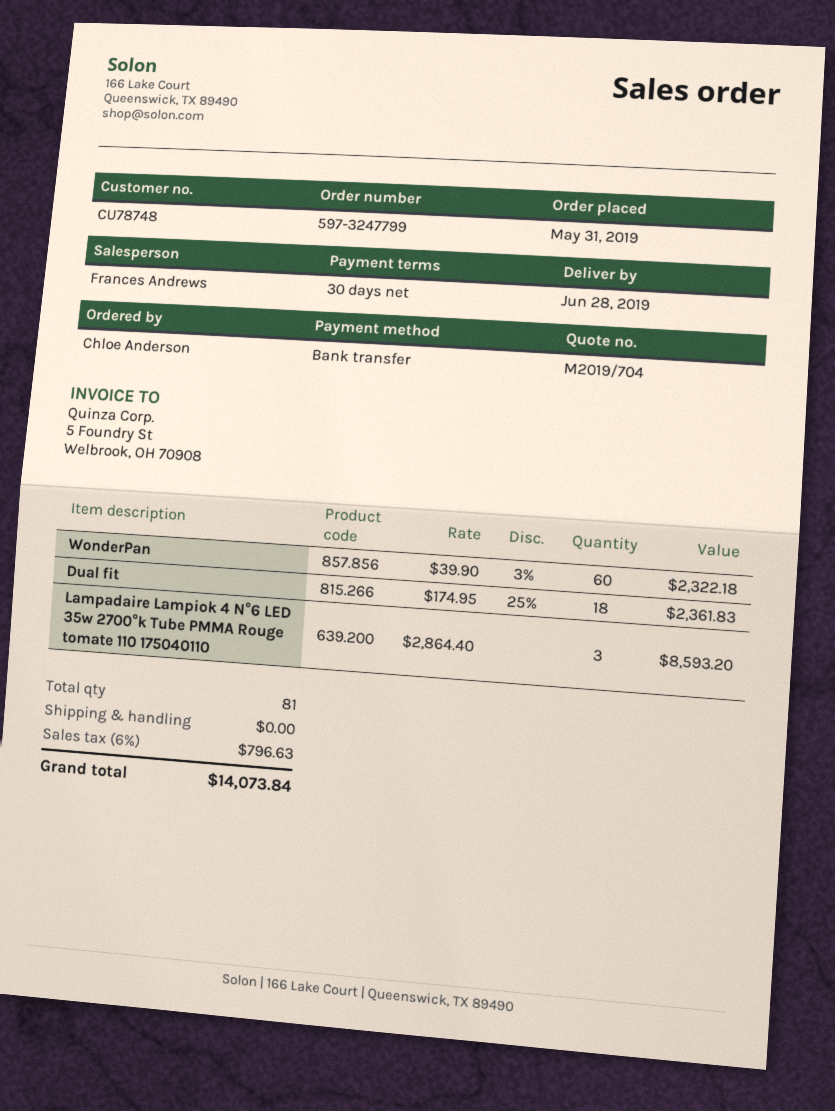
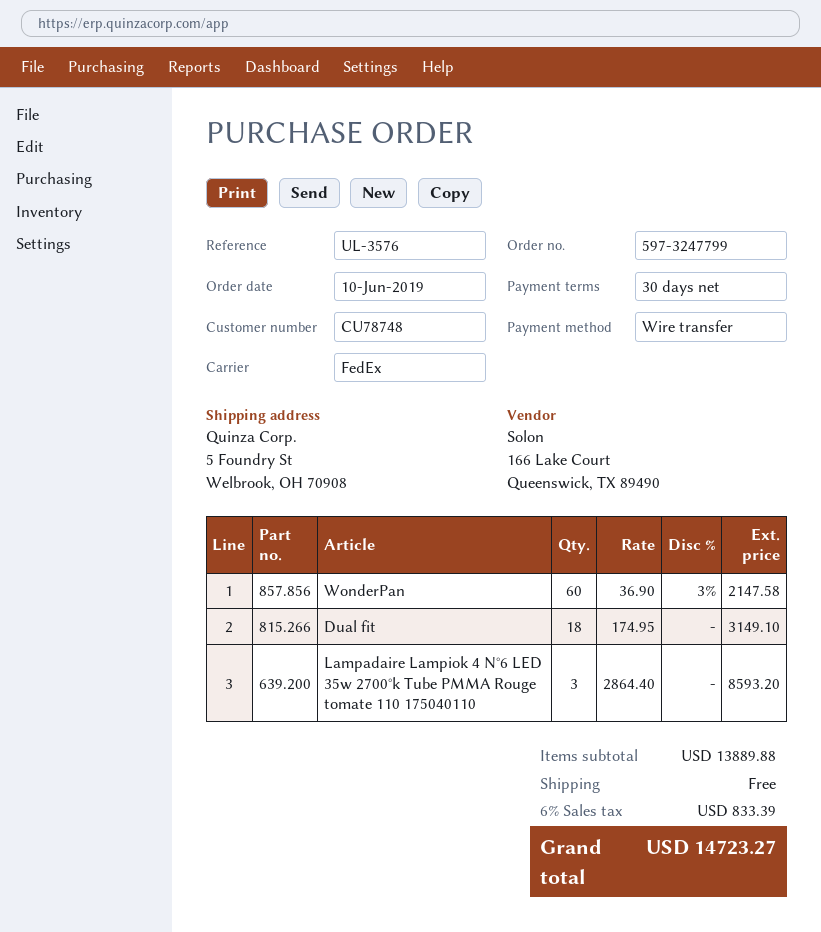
order date: 2019-05-31 -> 2019-06-10
WonderPan: 60 x 39.90 - 3% = 2322.18 -> 60 x 36.90 - 3% = 2147.58
Dual fit: 18 x 174.95 - 25% = 2361.83 -> 18 x 174.95 = 3149.10
tax: 6% = 796.63 -> 6% = 833.39
total: 14073.84 -> 14723.27

